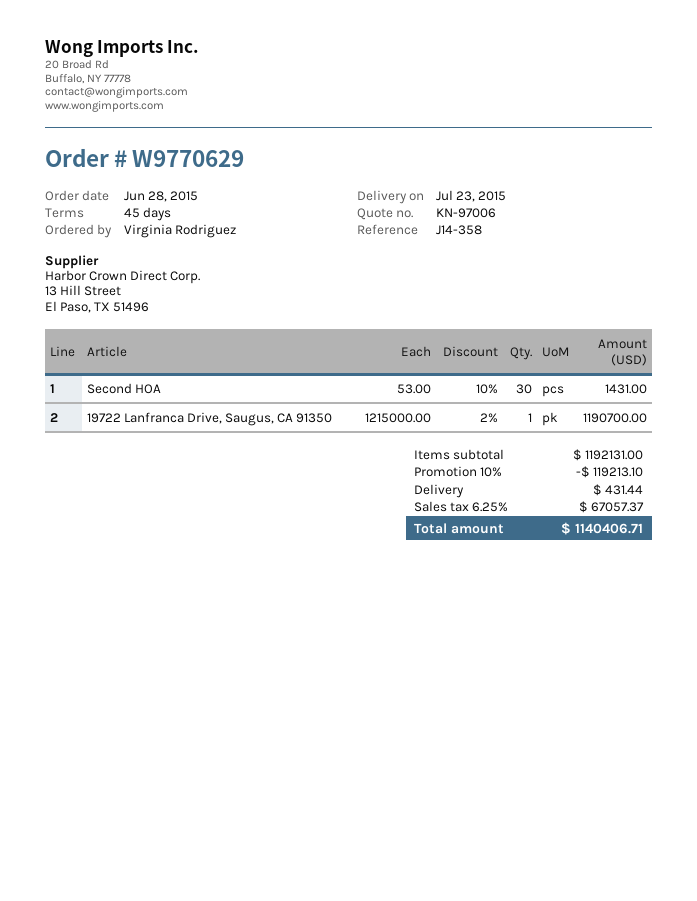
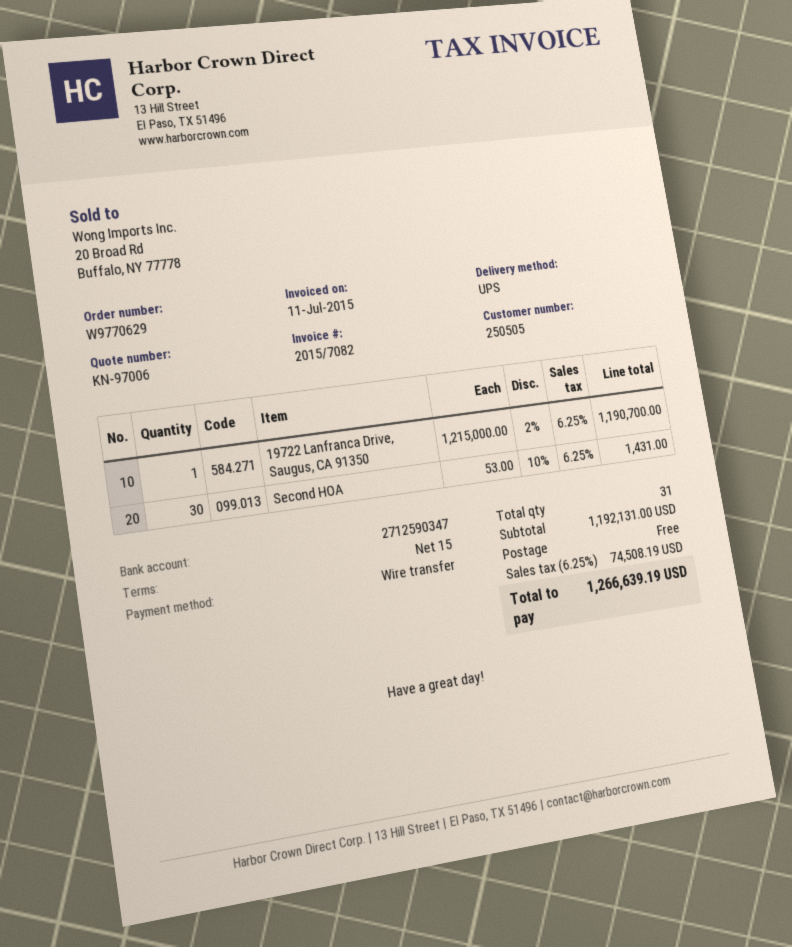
payment terms: 45 days -> 15 days
discount: 10% = 119213.10 -> none
shipping: 431.44 -> 0.00
tax: 6.25% = 67057.37 -> 6.25% = 74508.19
total: 1140406.71 -> 1266639.19

